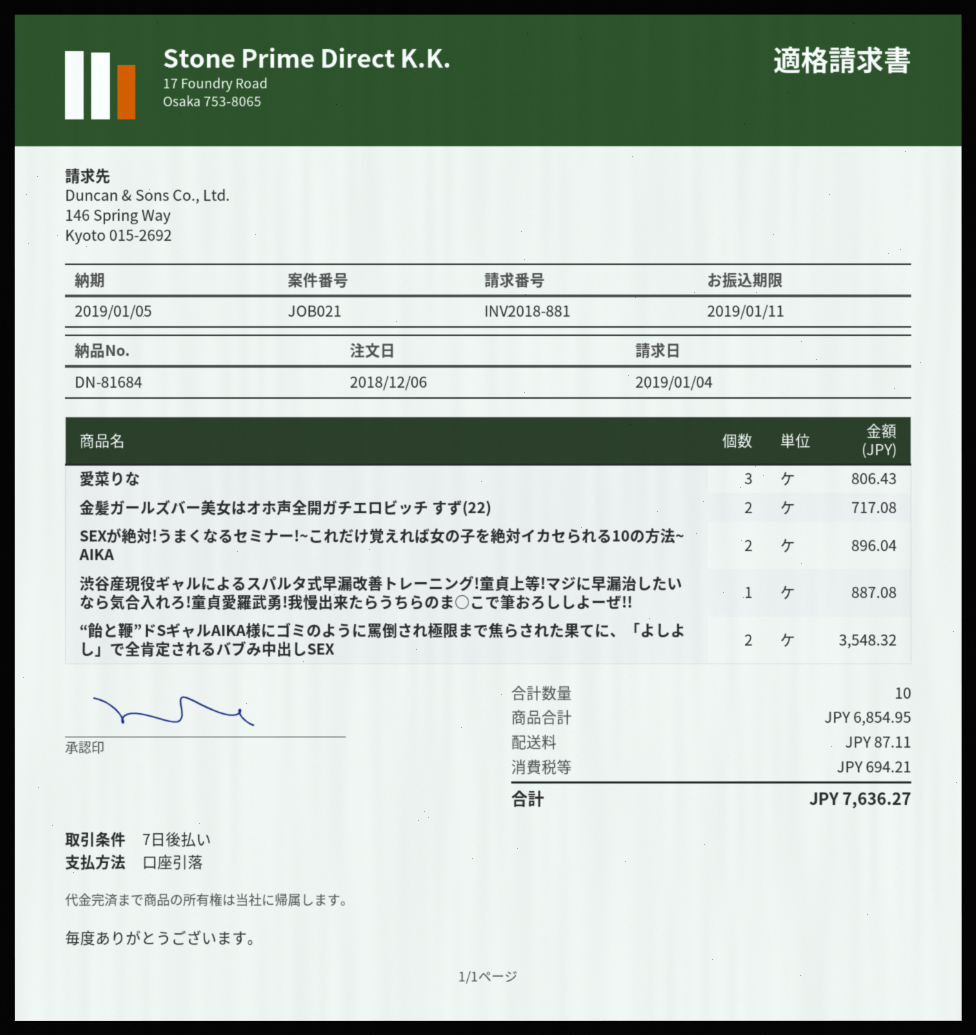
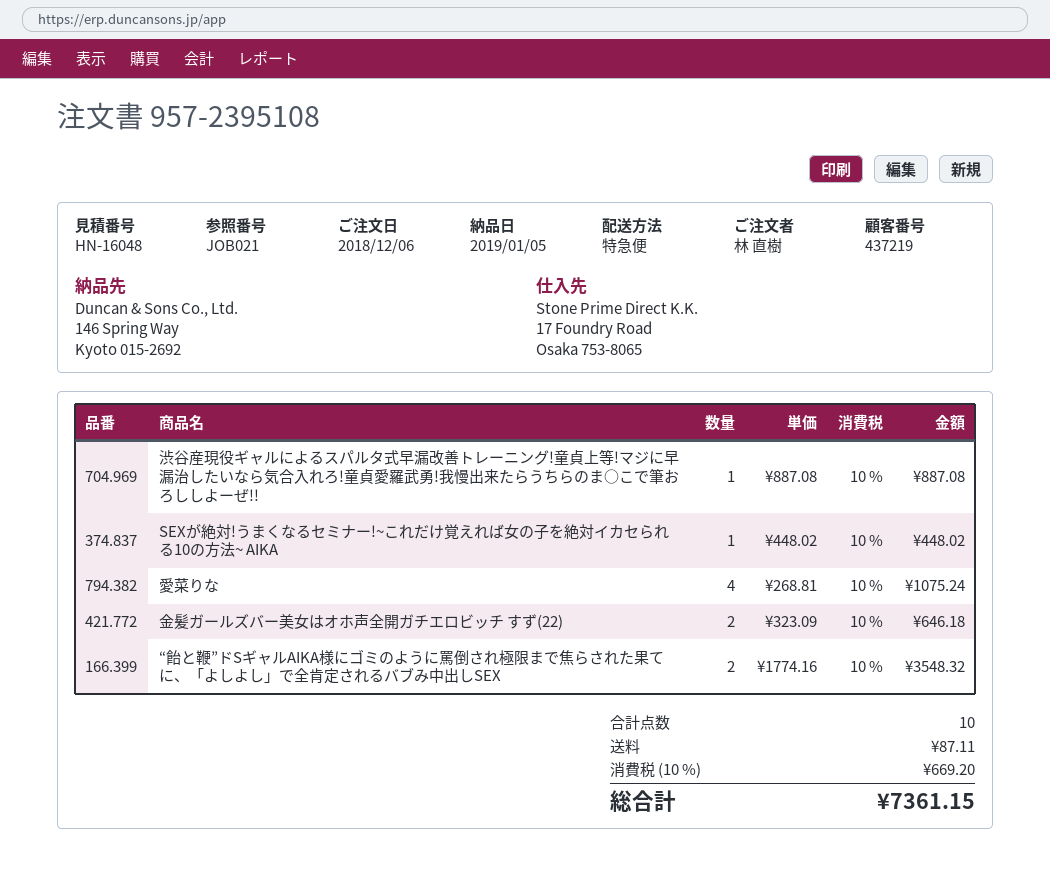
愛菜りな: 3 for 806.43 -> 4 for 1075.24
金髪ガールズバー美女はオホ声全開ガチエロビッチ すず(22): 2 for 717.08 -> 2 for 646.18
SEXが絶対!うまくなるセミナー!~これだけ覚えれば女の子を絶対イカセられる10の方法~ AIKA: 2 for 896.04 -> 1 for 448.02
tax: 694.21 -> 669.20
total: 7636.27 -> 7361.15

